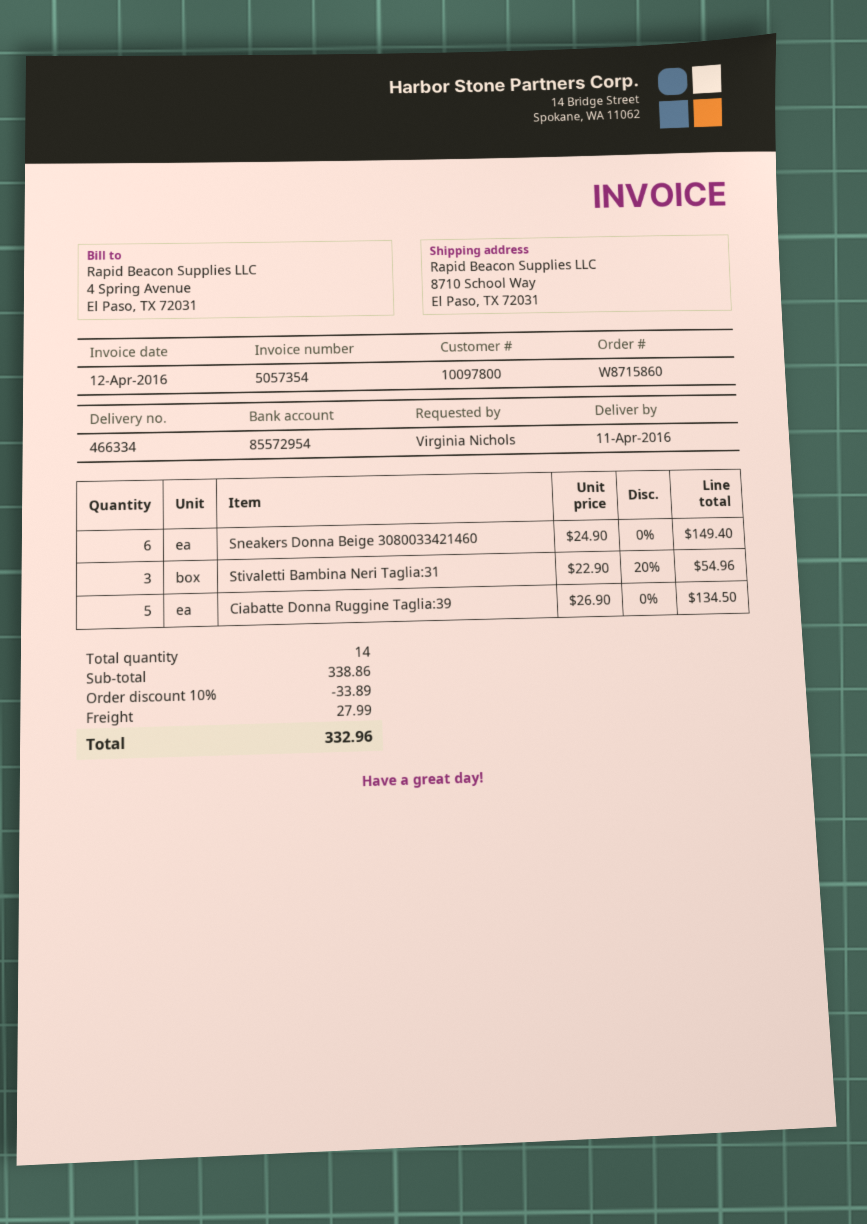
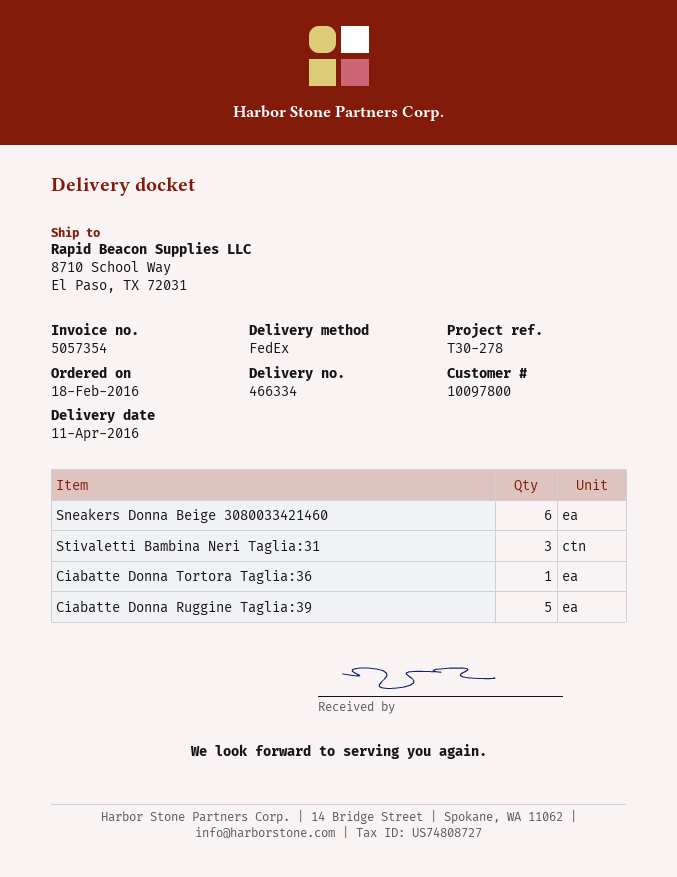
Ciabatte Donna Tortora Taglia:36: none -> 1

